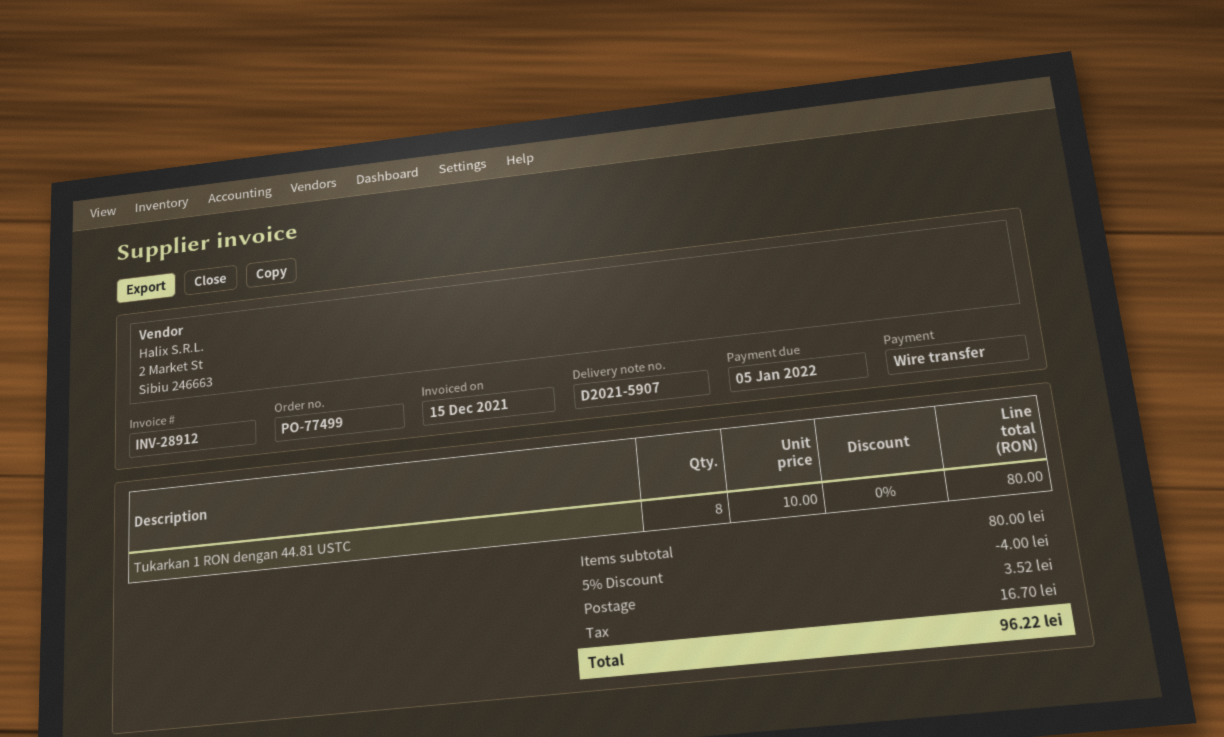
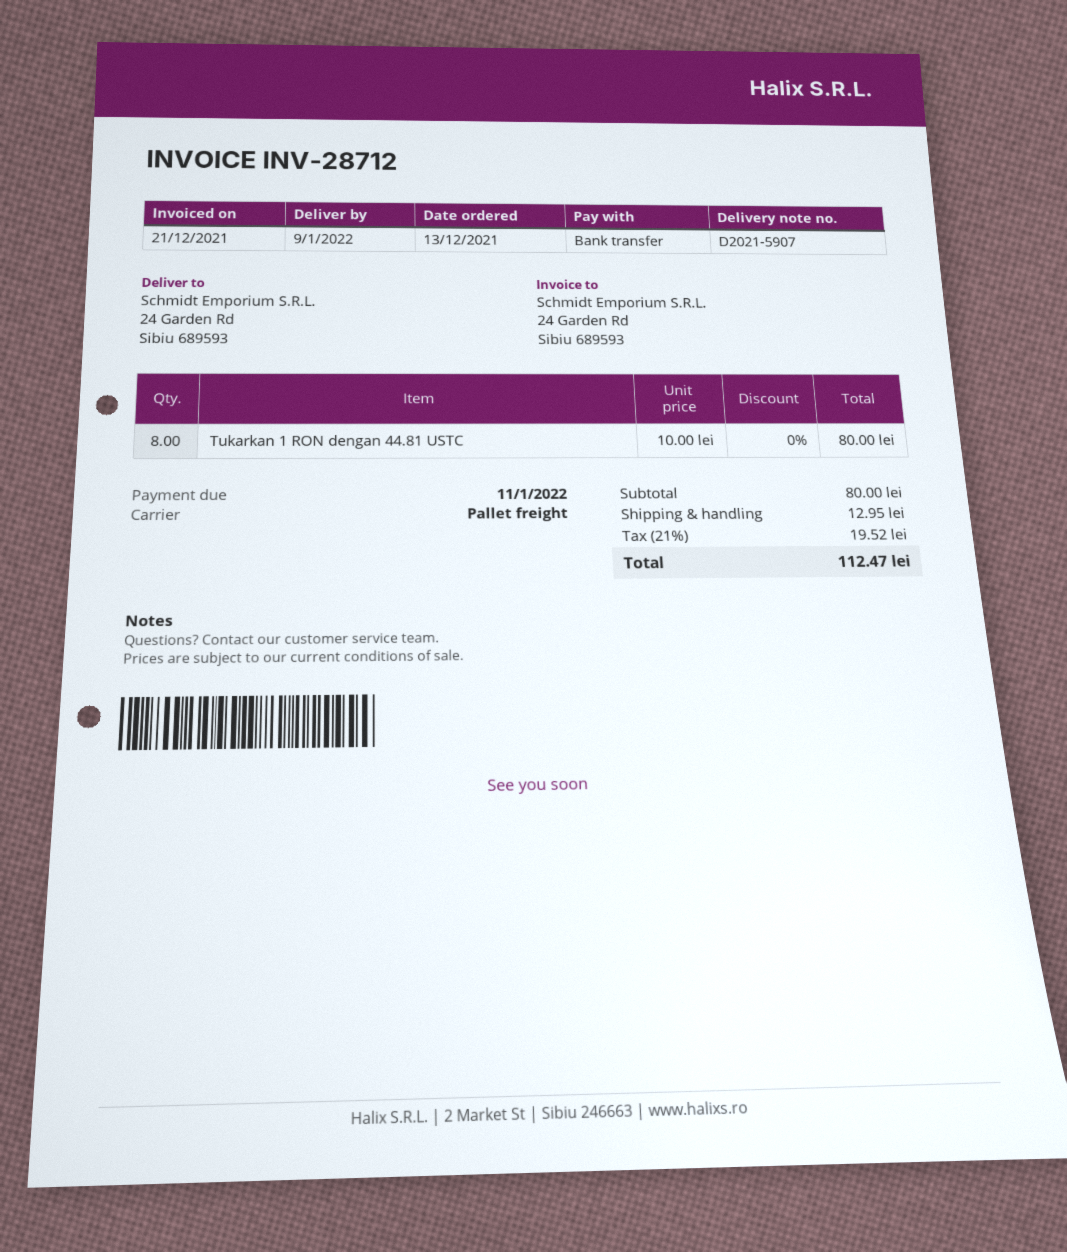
invoice number: INV-28912 -> INV-28712
invoice date: 2021-12-15 -> 2021-12-21
due date: 2022-01-05 -> 2022-01-11
discount: 5% = 4.00 -> none
shipping: 3.52 -> 12.95
tax: 16.70 -> 19.52
total: 96.22 -> 112.47

